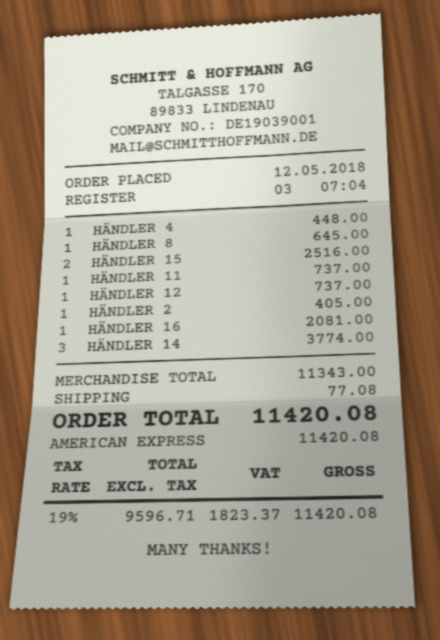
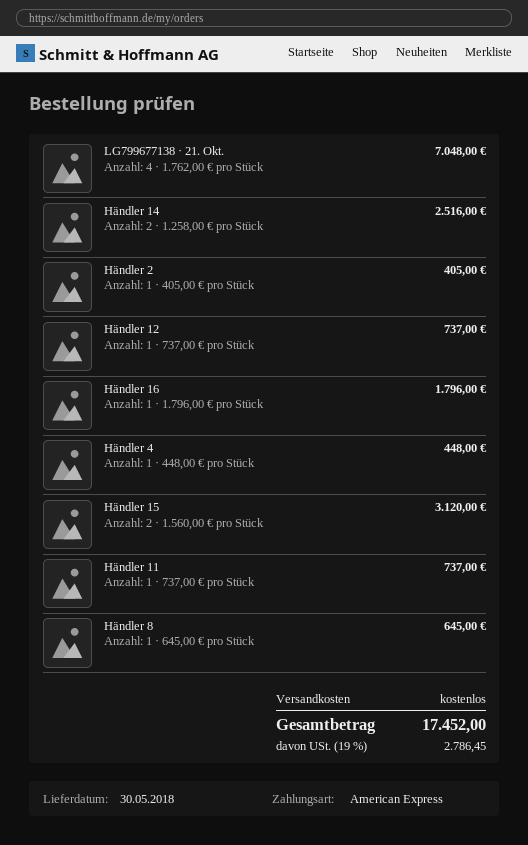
HÄNDLER 15: 2 for 2516.00 -> 2 for 3120.00
HÄNDLER 16: 1 for 2081.00 -> 1 for 1796.00
HÄNDLER 14: 3 for 3774.00 -> 2 for 2516.00
LG799677138 · 21. Okt.: none -> 4 for 7048.00
shipping: 77.08 -> 0.00
tax: 19% = 1823.37 -> 19% = 2786.45
total: 11420.08 -> 17452.00

